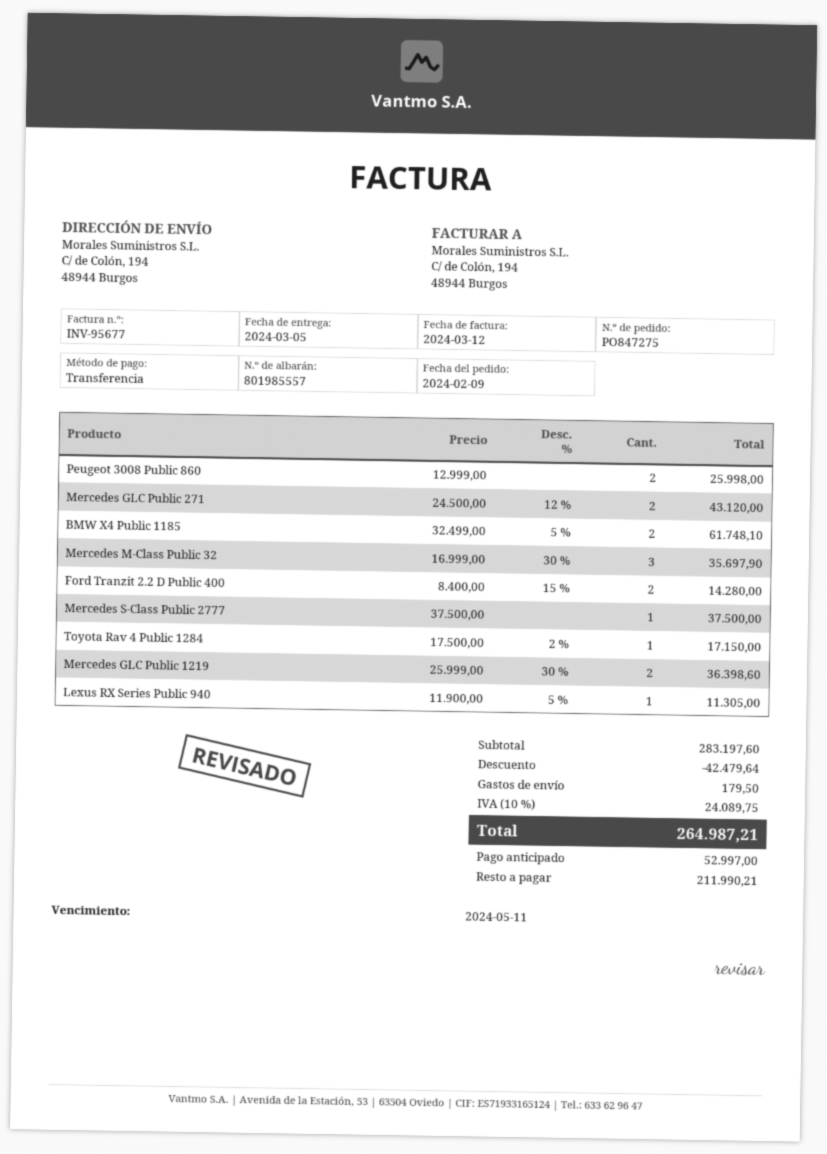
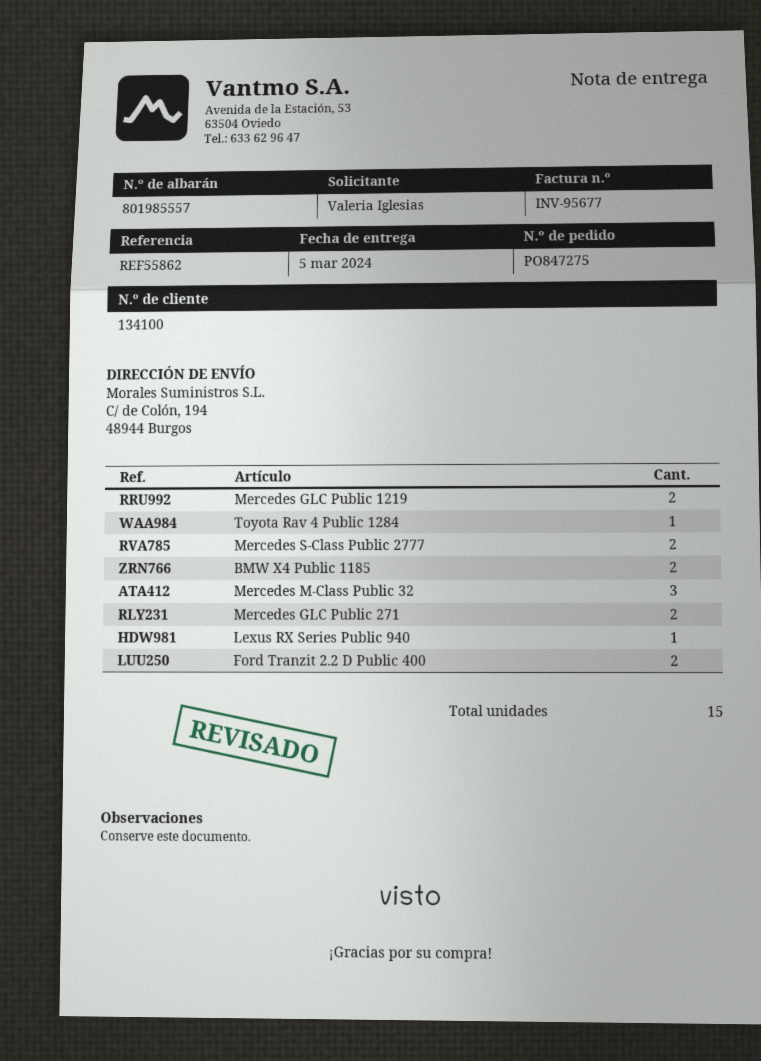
Peugeot 3008 Public 860: 2 -> none
Mercedes S-Class Public 2777: 1 -> 2

